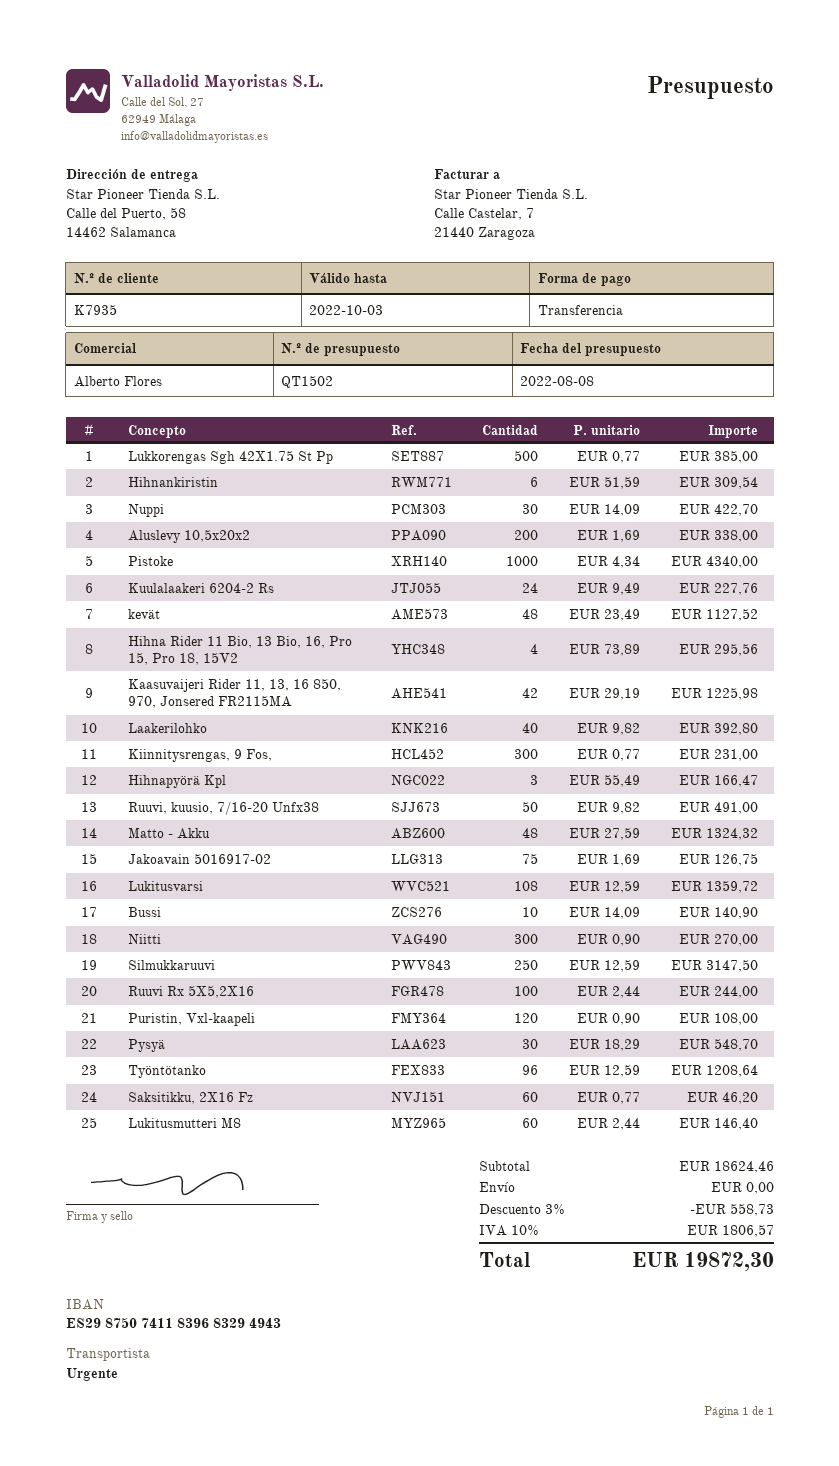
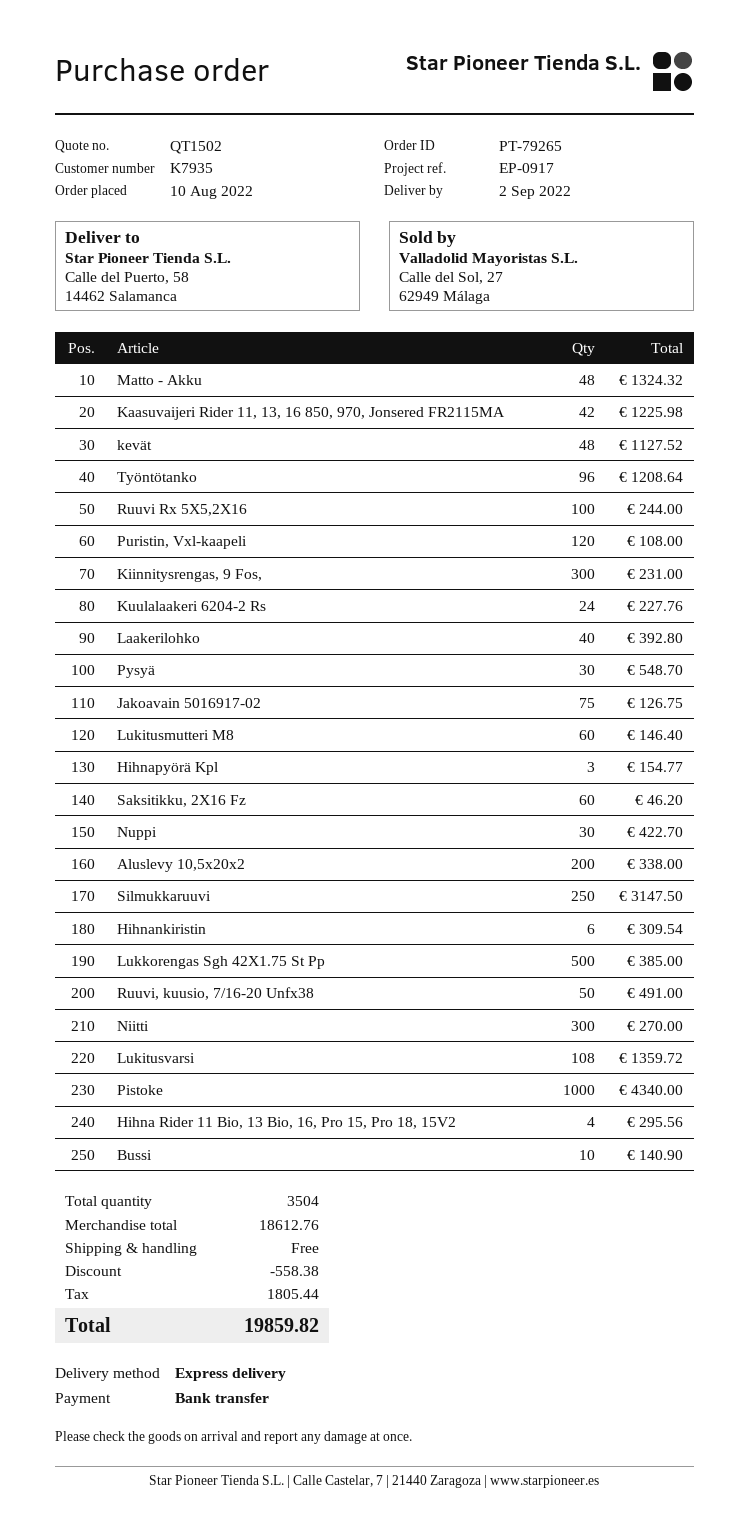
Hihnapyörä Kpl: 3 for 166.47 -> 3 for 154.77
subtotal: 18624.46 -> 18612.76
discount: 558.73 -> 558.38
tax: 1806.57 -> 1805.44
total: 19872.30 -> 19859.82

